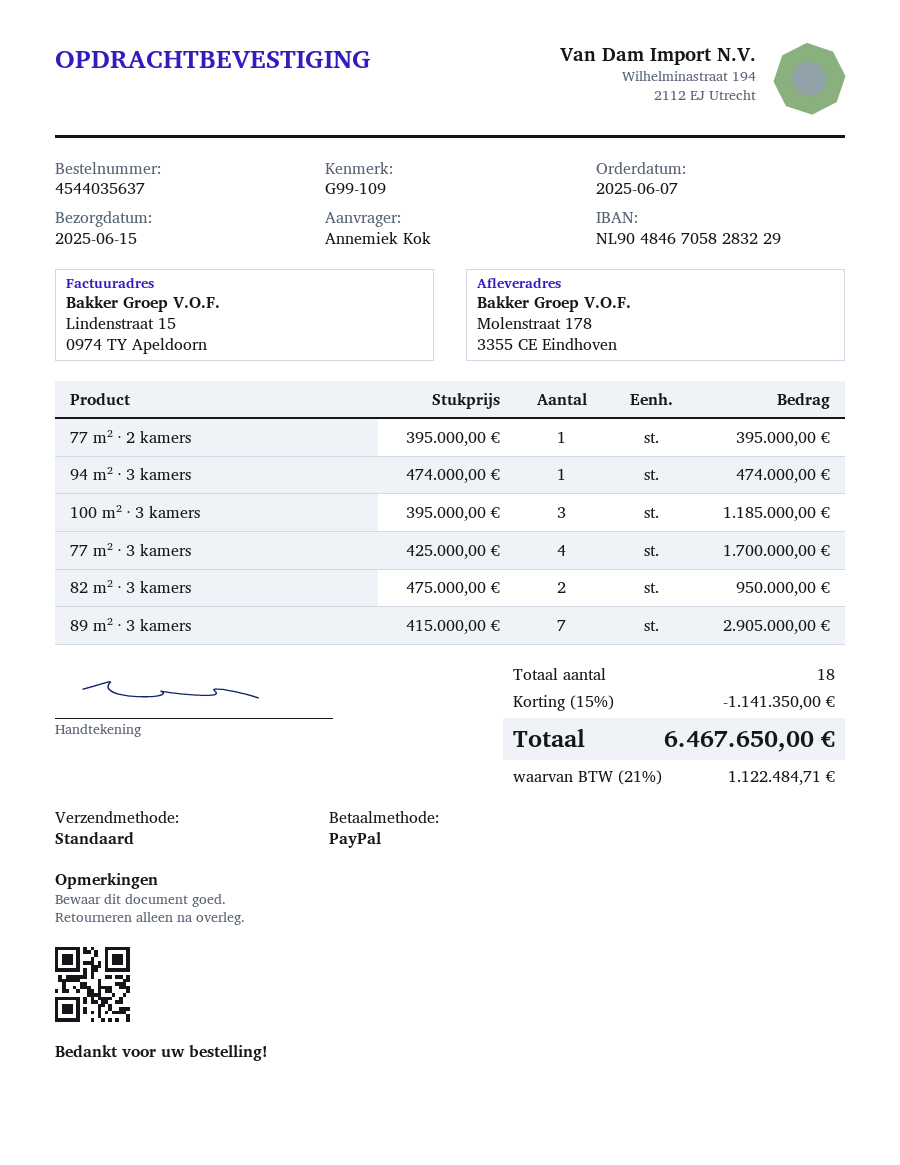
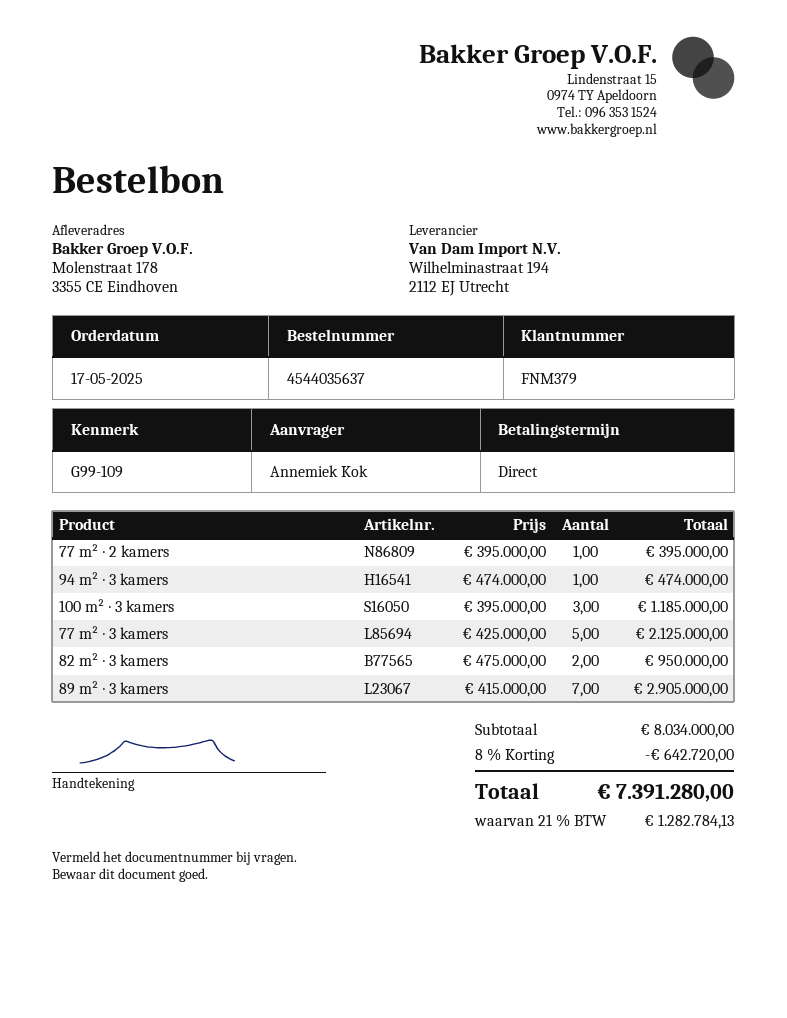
order date: 2025-06-07 -> 2025-05-17
77 m² · 3 kamers: 4 x 425000.00 = 1700000.00 -> 5 x 425000.00 = 2125000.00
discount: 15% = 1141350.00 -> 8% = 642720.00
tax: 21% = 1122484.71 -> 21% = 1282784.13
total: 6467650.00 -> 7391280.00

